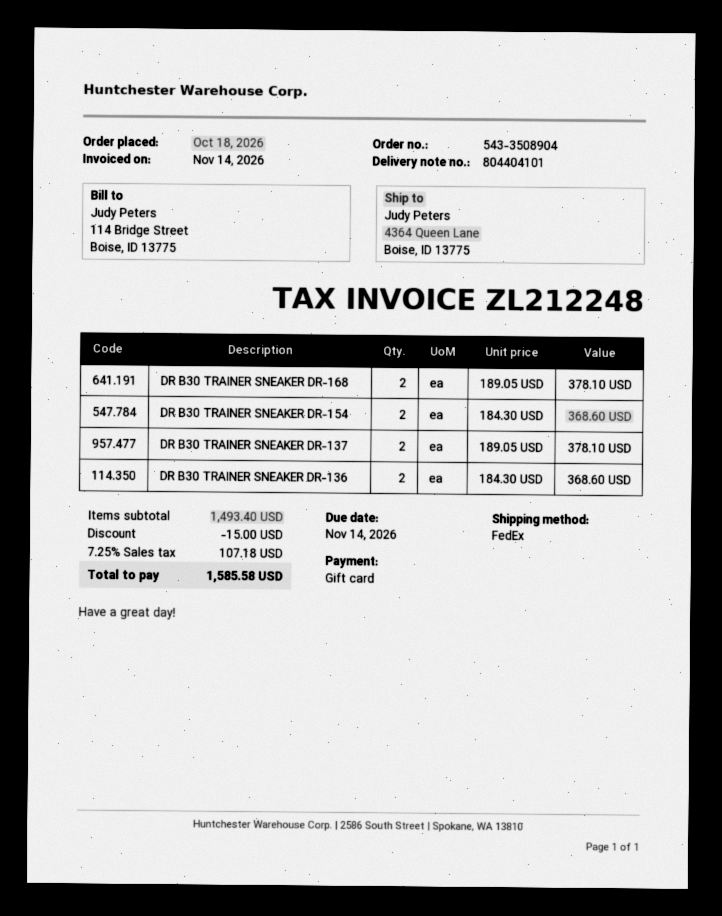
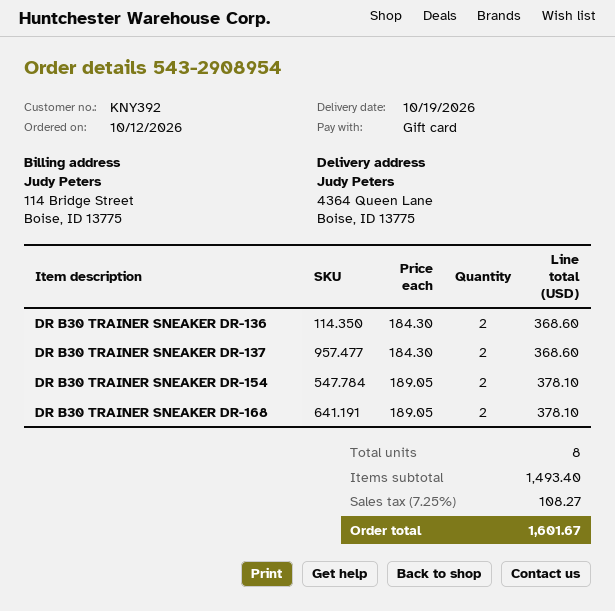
order number: 543-3508904 -> 543-2908954
order date: 2026-10-18 -> 2026-10-12
DR B30 TRAINER SNEAKER DR-154: 2 x 184.30 = 368.60 -> 2 x 189.05 = 378.10
DR B30 TRAINER SNEAKER DR-137: 2 x 189.05 = 378.10 -> 2 x 184.30 = 368.60
discount: 15.00 -> none
tax: 7.25% = 107.18 -> 7.25% = 108.27
total: 1585.58 -> 1601.67

